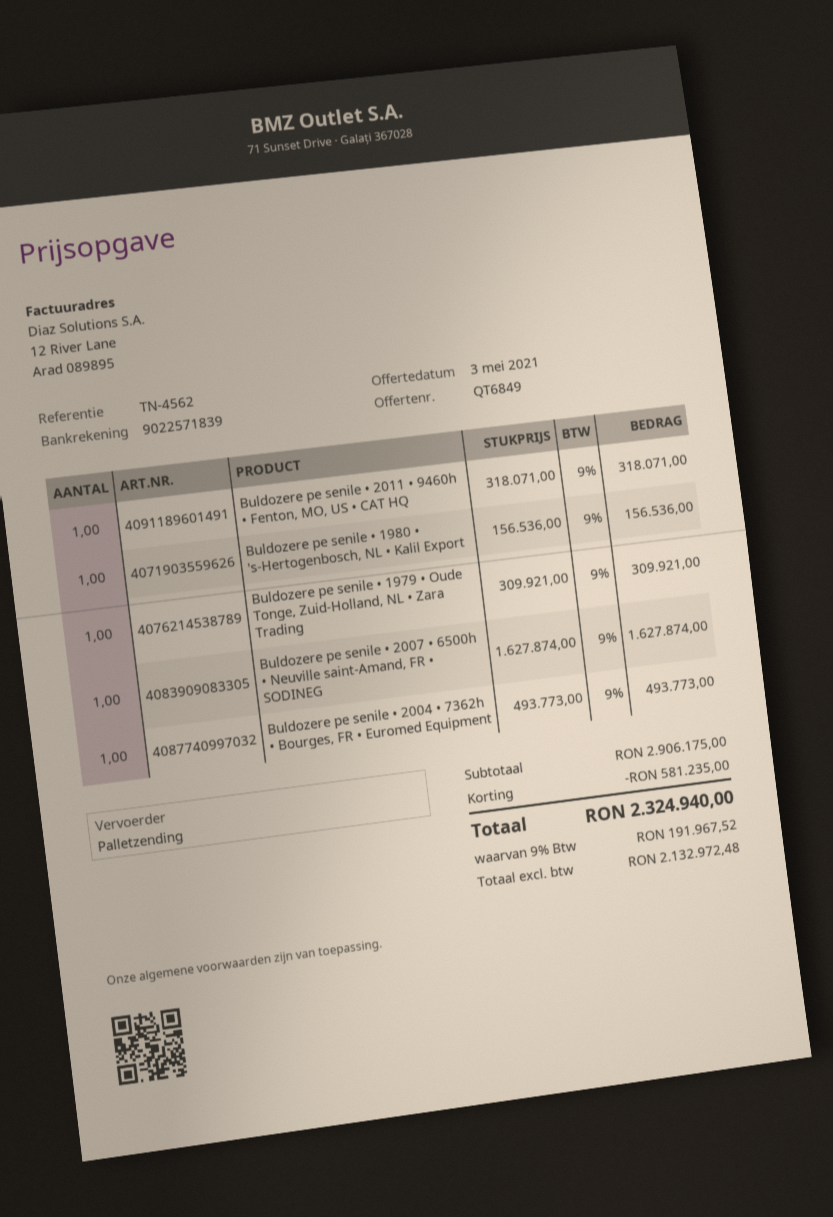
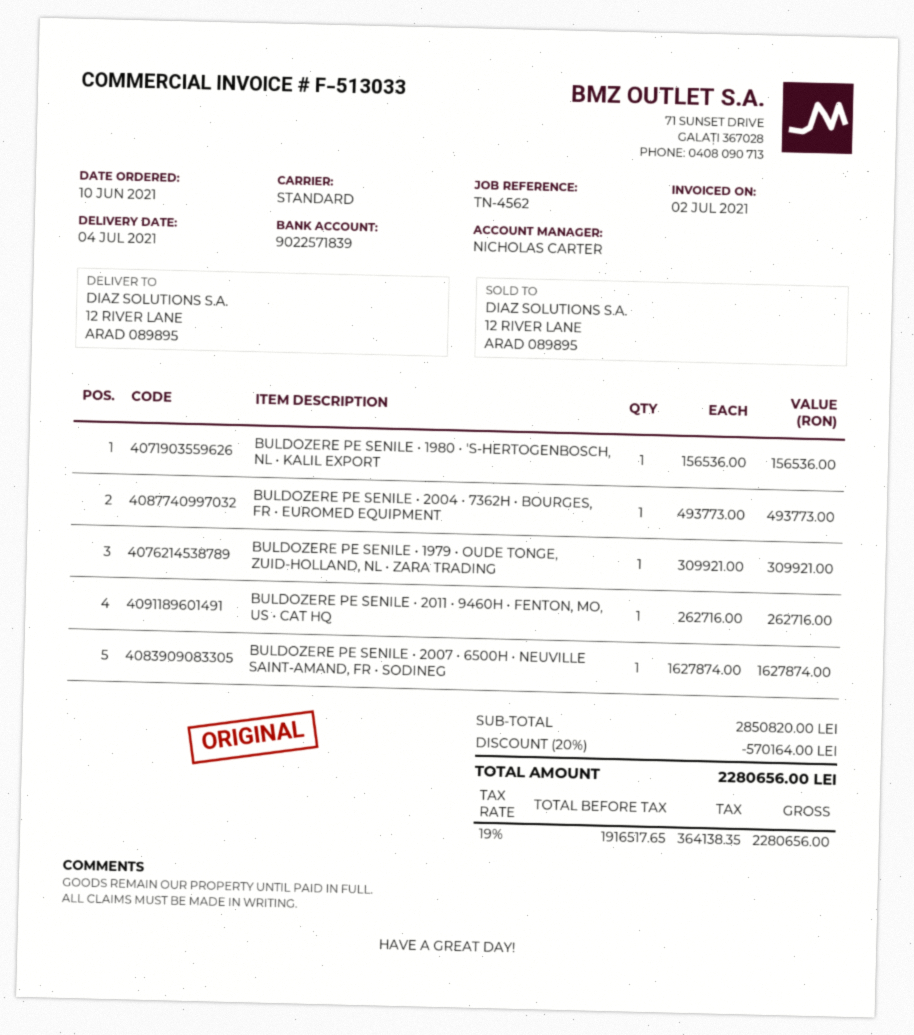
shipping method: pallet freight -> standard
Buldozere pe senile • 2011 • 9460h • Fenton, MO, US • CAT HQ: 1 x 318071.00 = 318071.00 -> 1 x 262716.00 = 262716.00
subtotal: 2906175.00 -> 2850820.00
discount: 581235.00 -> 570164.00
net: 2132972.48 -> 1916517.65
tax: 9% = 191967.52 -> 19% = 364138.35
total: 2324940.00 -> 2280656.00

